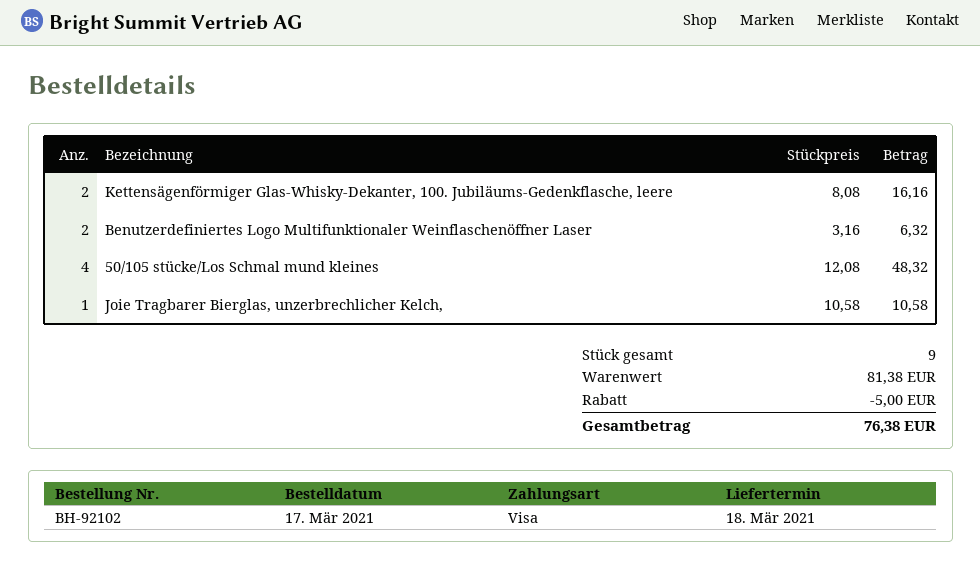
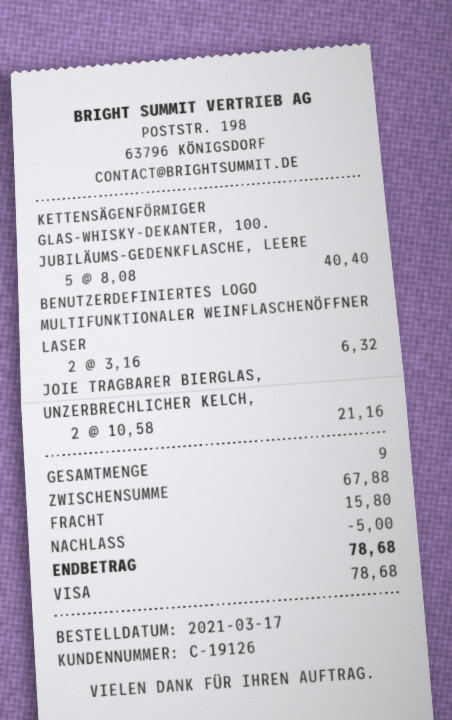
Kettensägenförmiger Glas-Whisky-Dekanter, 100. Jubiläums-Gedenkflasche, leere: 2 x 8.08 = 16.16 -> 5 x 8.08 = 40.40
50/105 stücke/Los Schmal mund kleines: 4 x 12.08 = 48.32 -> none
Joie Tragbarer Bierglas, unzerbrechlicher Kelch,: 1 x 10.58 = 10.58 -> 2 x 10.58 = 21.16
subtotal: 81.38 -> 67.88
shipping: none -> 15.80
total: 76.38 -> 78.68

